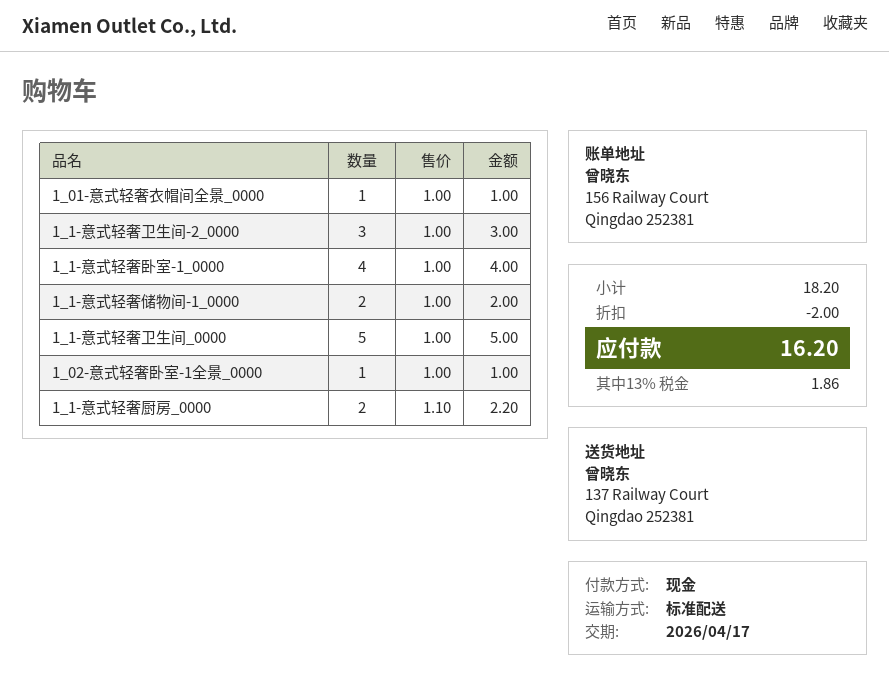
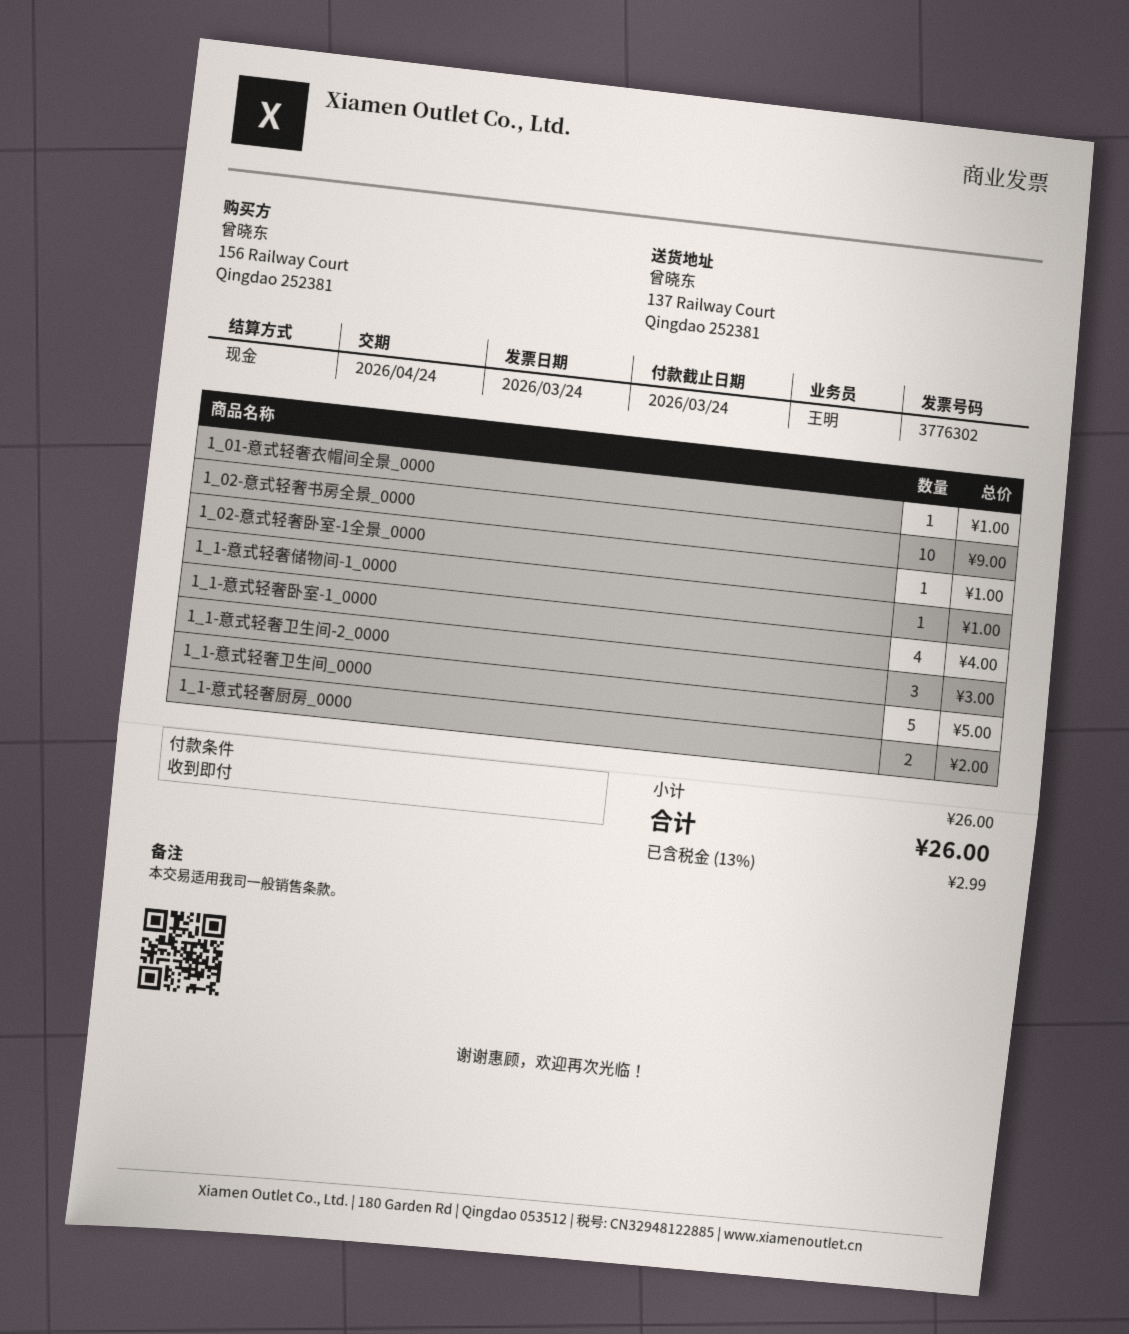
delivery date: 2026-04-17 -> 2026-04-24
1_1-意式轻奢储物间-1_0000: 2 for 2.00 -> 1 for 1.00
1_1-意式轻奢厨房_0000: 2 for 2.20 -> 2 for 2.00
1_02-意式轻奢书房全景_0000: none -> 10 for 9.00
subtotal: 18.20 -> 26.00
discount: 2.00 -> none
tax: 13% = 1.86 -> 13% = 2.99
total: 16.20 -> 26.00

